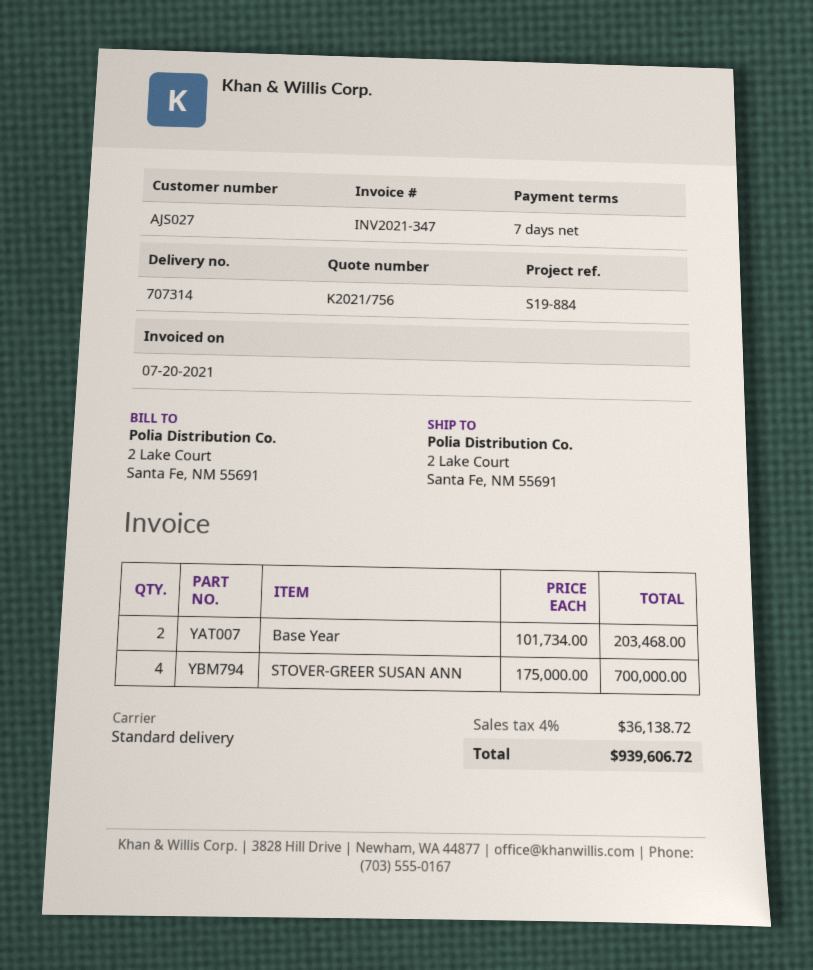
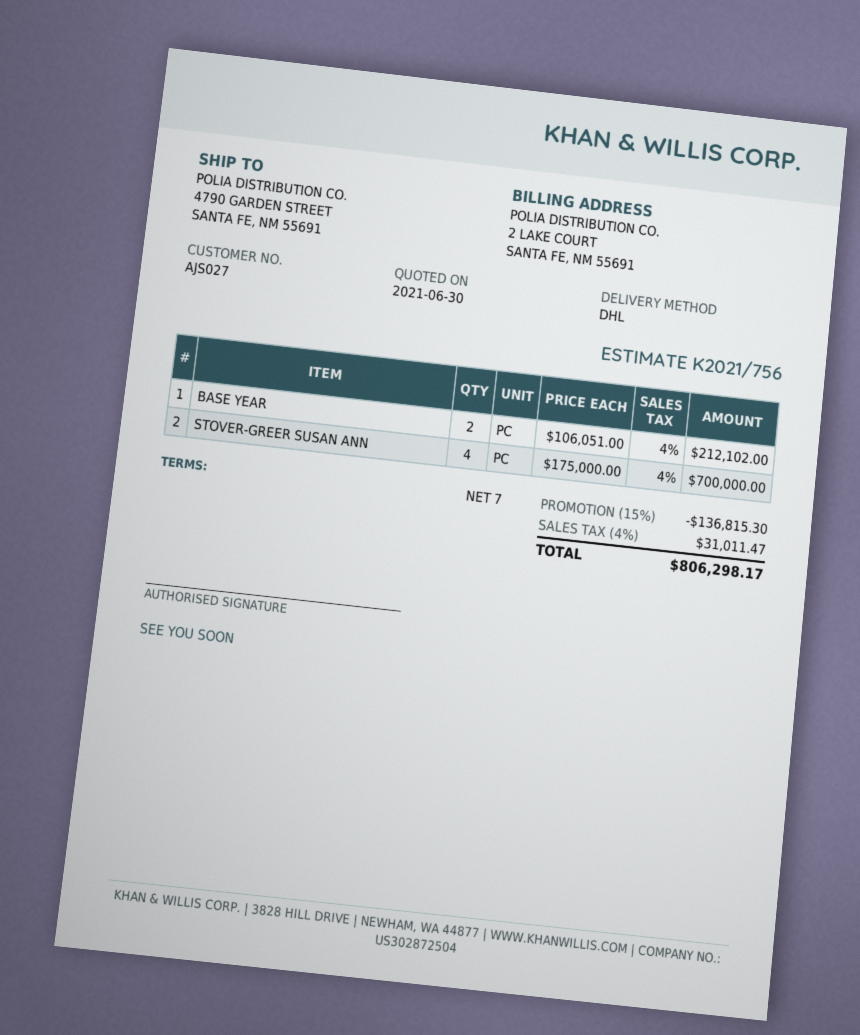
shipping method: standard -> DHL
ship to: 2 Lake Court, Santa Fe, NM 55691 -> 4790 GARDEN STREET, SANTA FE, NM 55691
Base Year: 2 x 101734.00 = 203468.00 -> 2 x 106051.00 = 212102.00
discount: none -> 15% = 136815.30
tax: 4% = 36138.72 -> 4% = 31011.47
total: 939606.72 -> 806298.17

